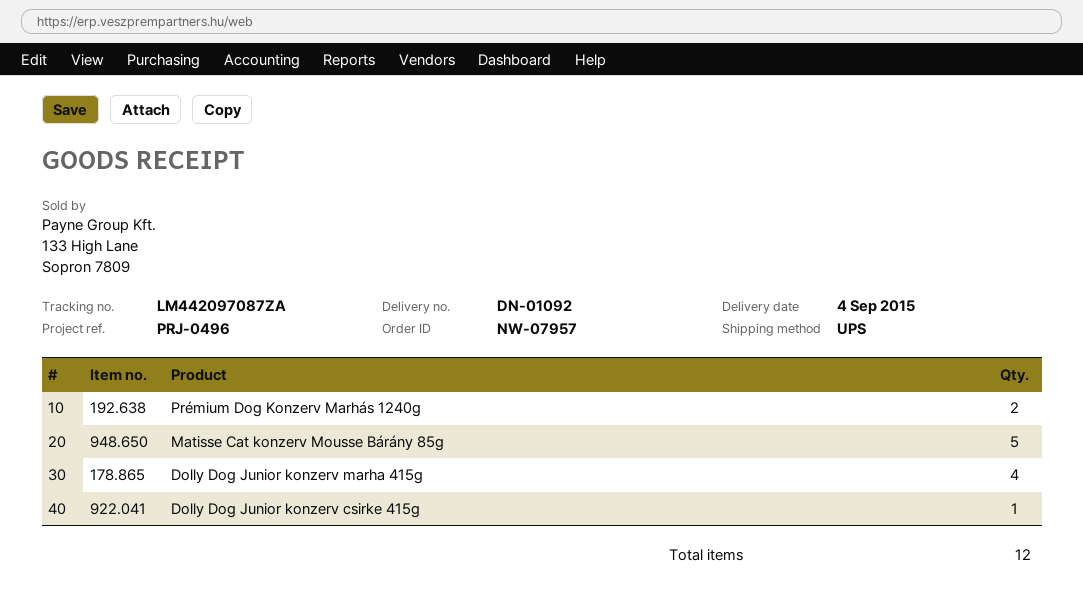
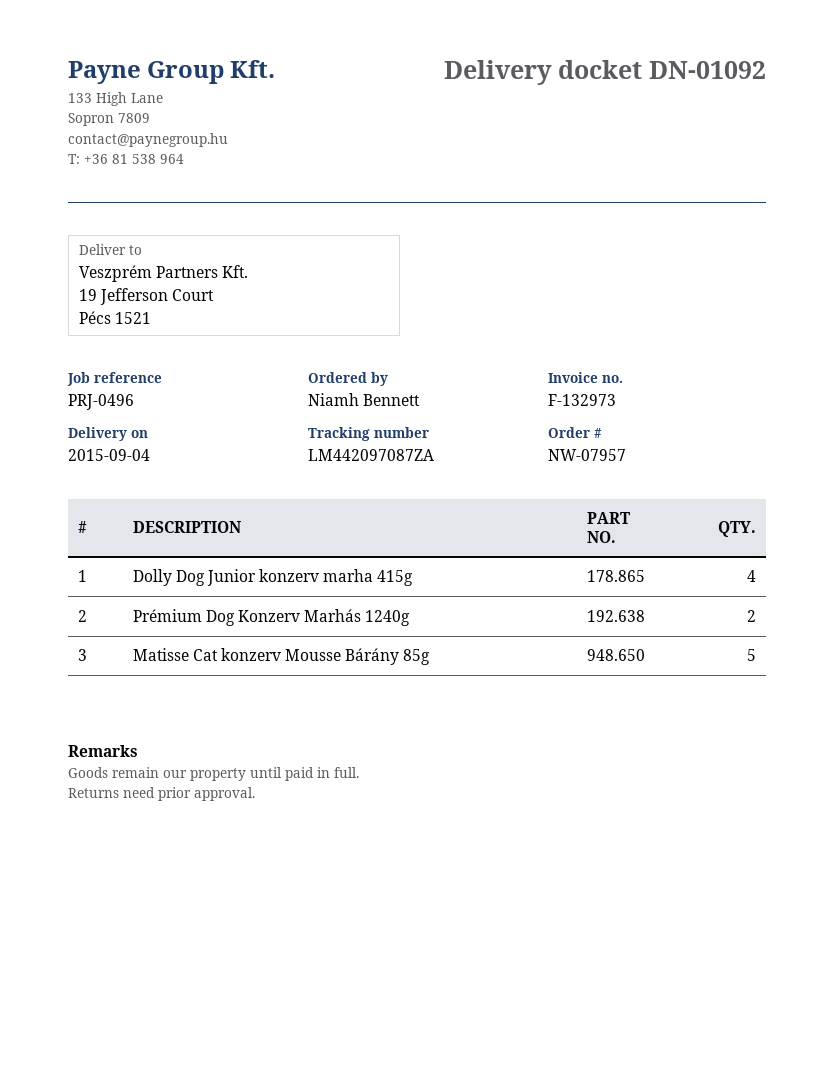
Dolly Dog Junior konzerv csirke 415g: 1 -> none

